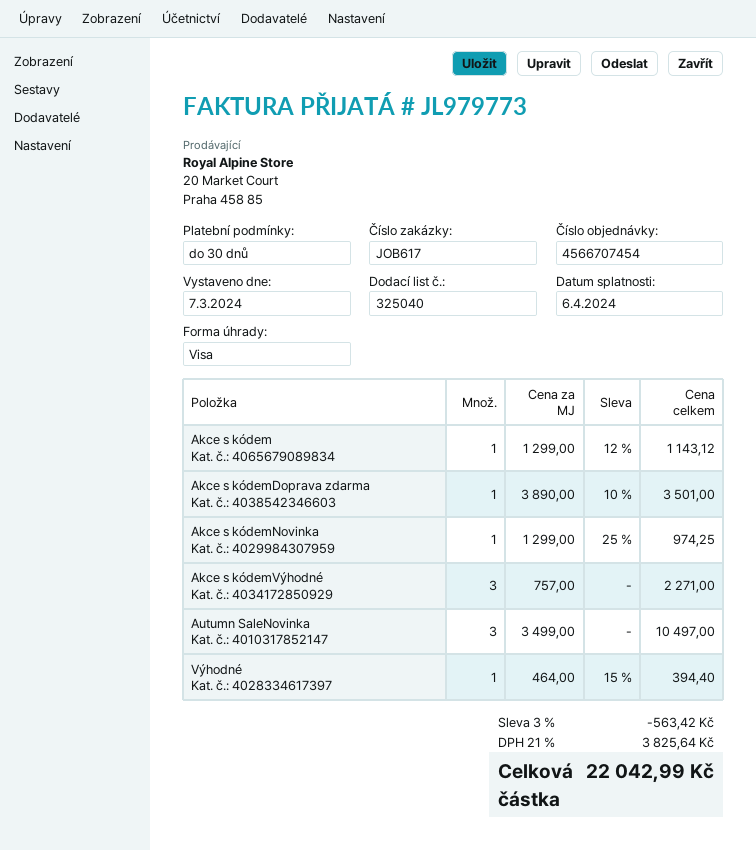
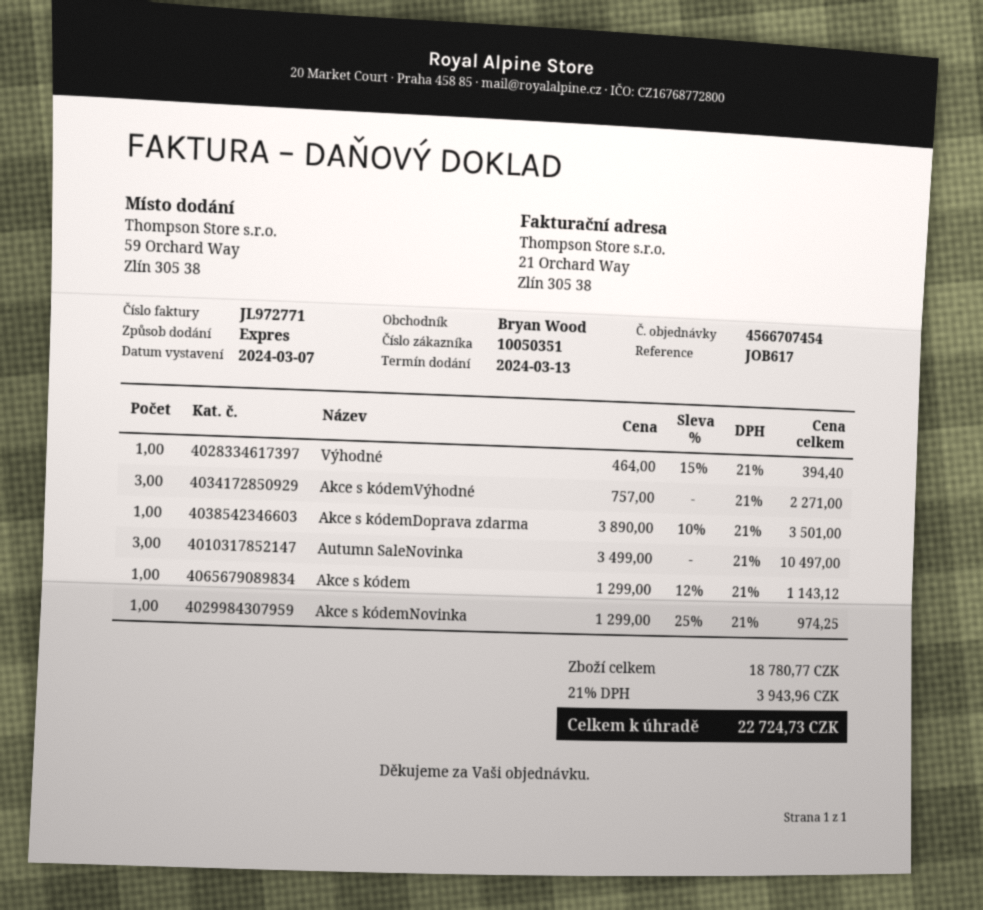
invoice number: JL979773 -> JL972771
discount: 3% = 563.42 -> none
tax: 21% = 3825.64 -> 21% = 3943.96
total: 22042.99 -> 22724.73

